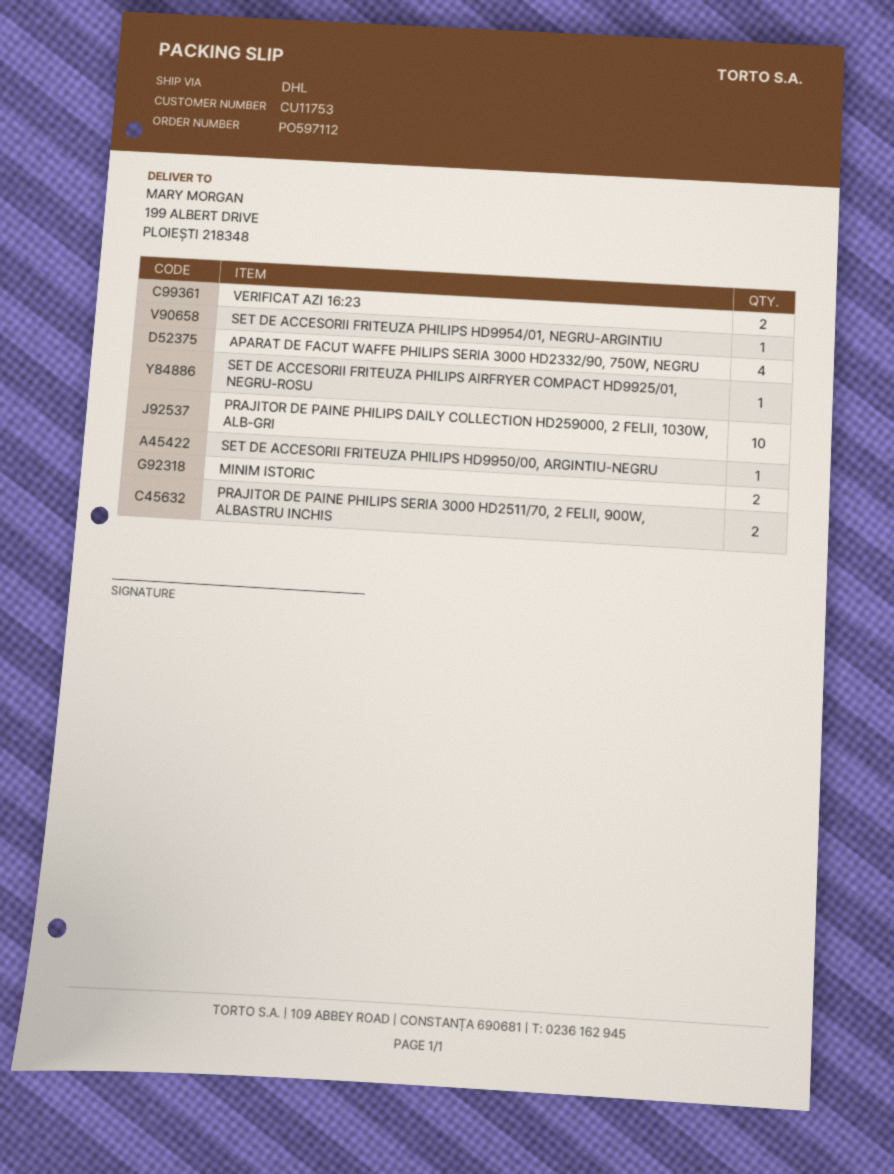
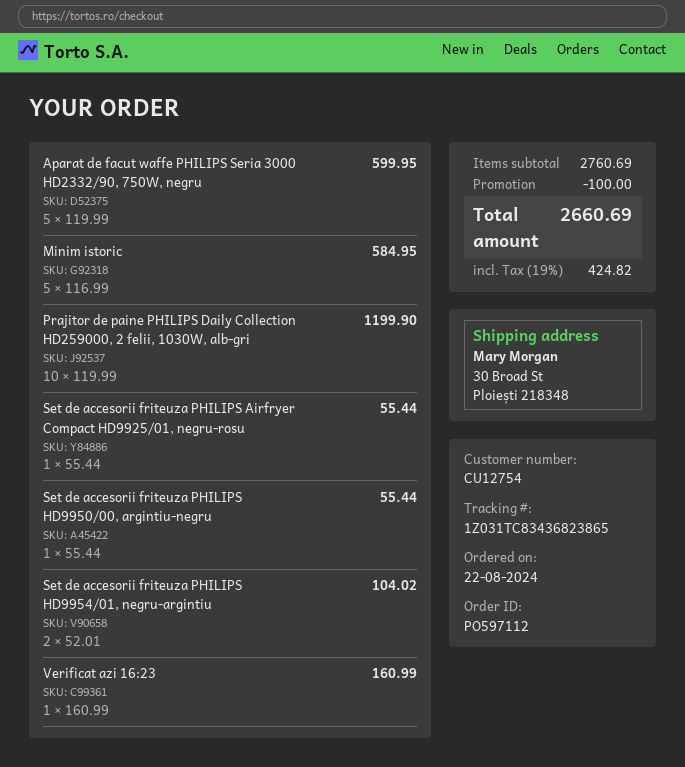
customer number: CU11753 -> CU12754
ship to: 199 ALBERT DRIVE, PLOIEȘTI 218348 -> 30 Broad St, Ploiești 218348
VERIFICAT AZI 16:23: 2 -> 1
SET DE ACCESORII FRITEUZA PHILIPS HD9954/01, NEGRU-ARGINTIU: 1 -> 2
APARAT DE FACUT WAFFE PHILIPS SERIA 3000 HD2332/90, 750W, NEGRU: 4 -> 5
MINIM ISTORIC: 2 -> 5
PRAJITOR DE PAINE PHILIPS SERIA 3000 HD2511/70, 2 FELII, 900W, ALBASTRU INCHIS: 2 -> none

